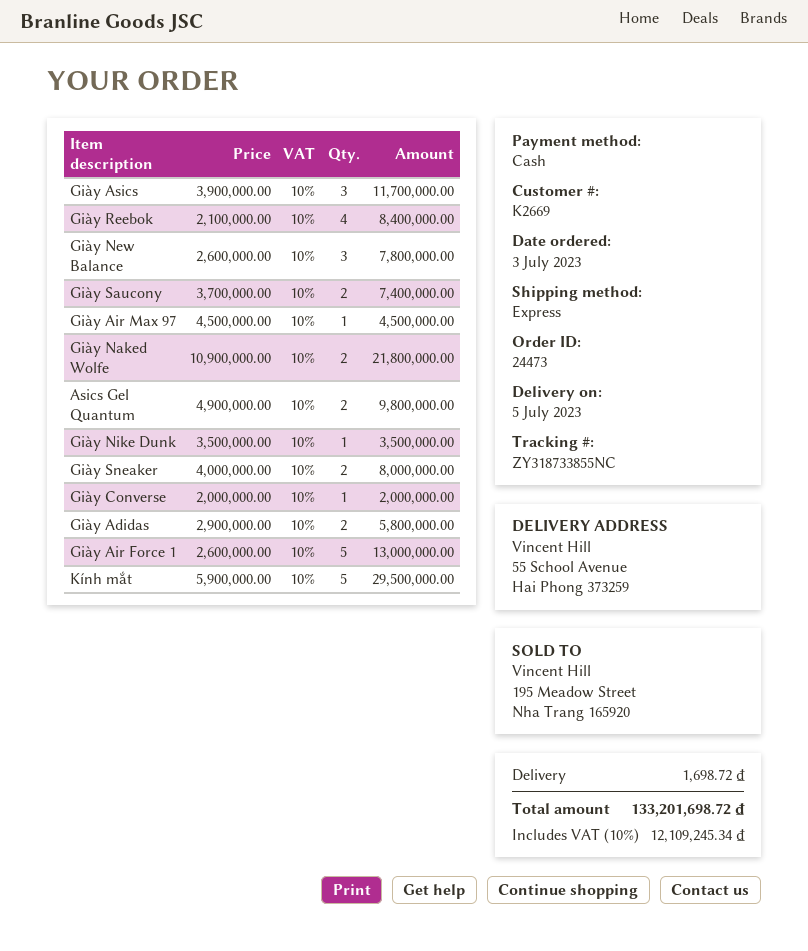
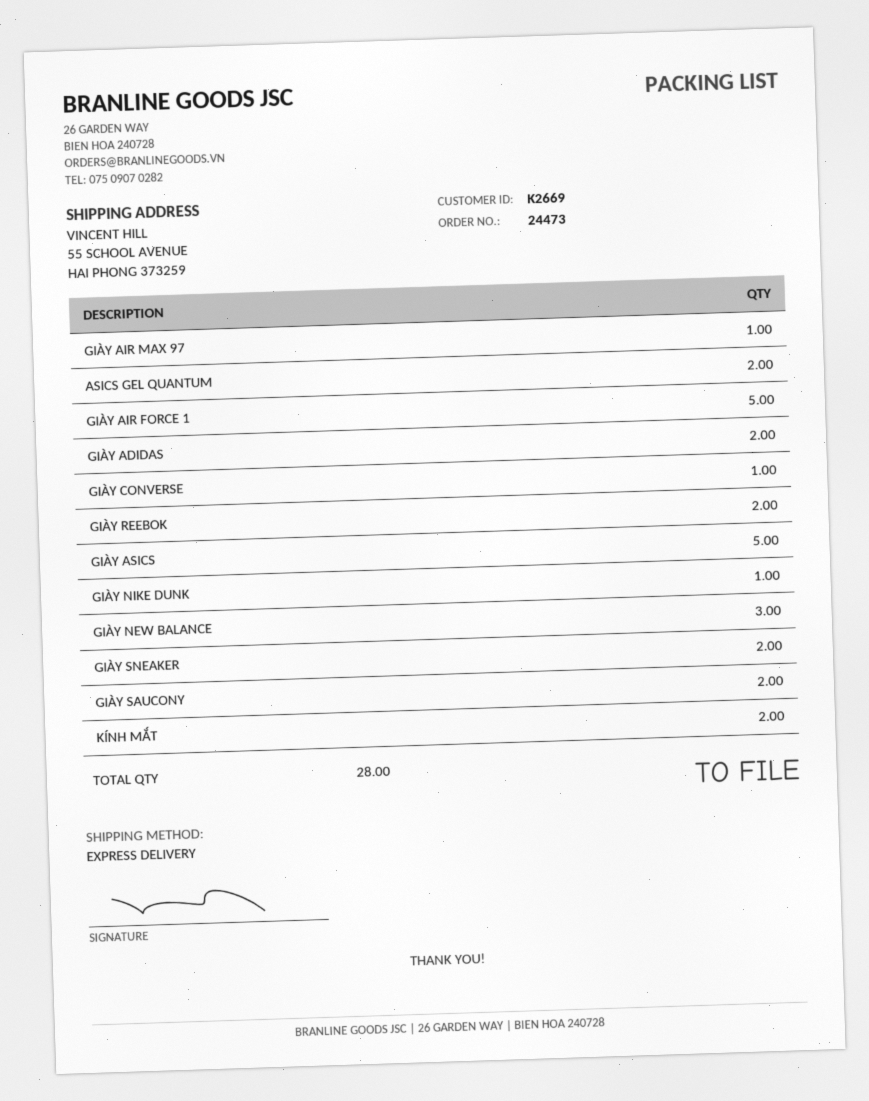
Giày Asics: 3 -> 5
Giày Reebok: 4 -> 2
Giày Naked Wolfe: 2 -> none
Kính mắt: 5 -> 2

